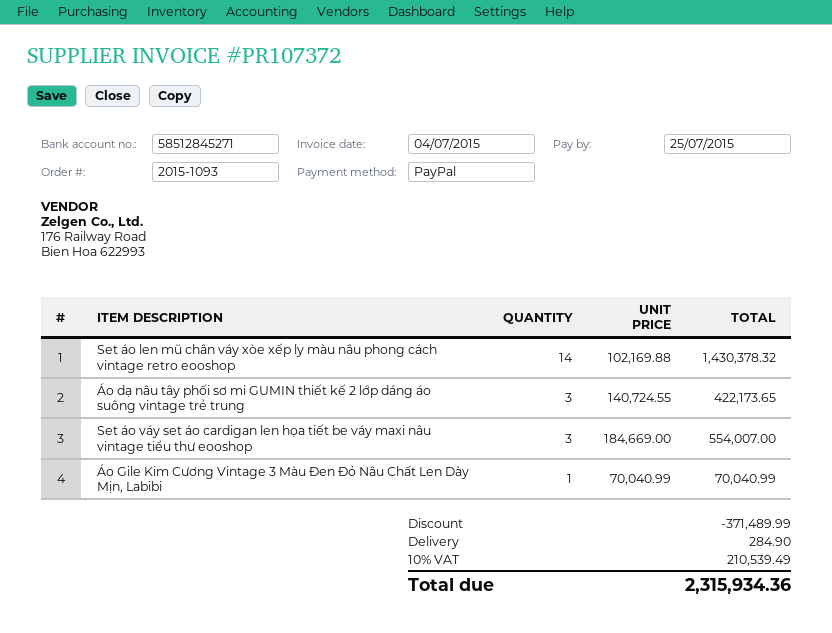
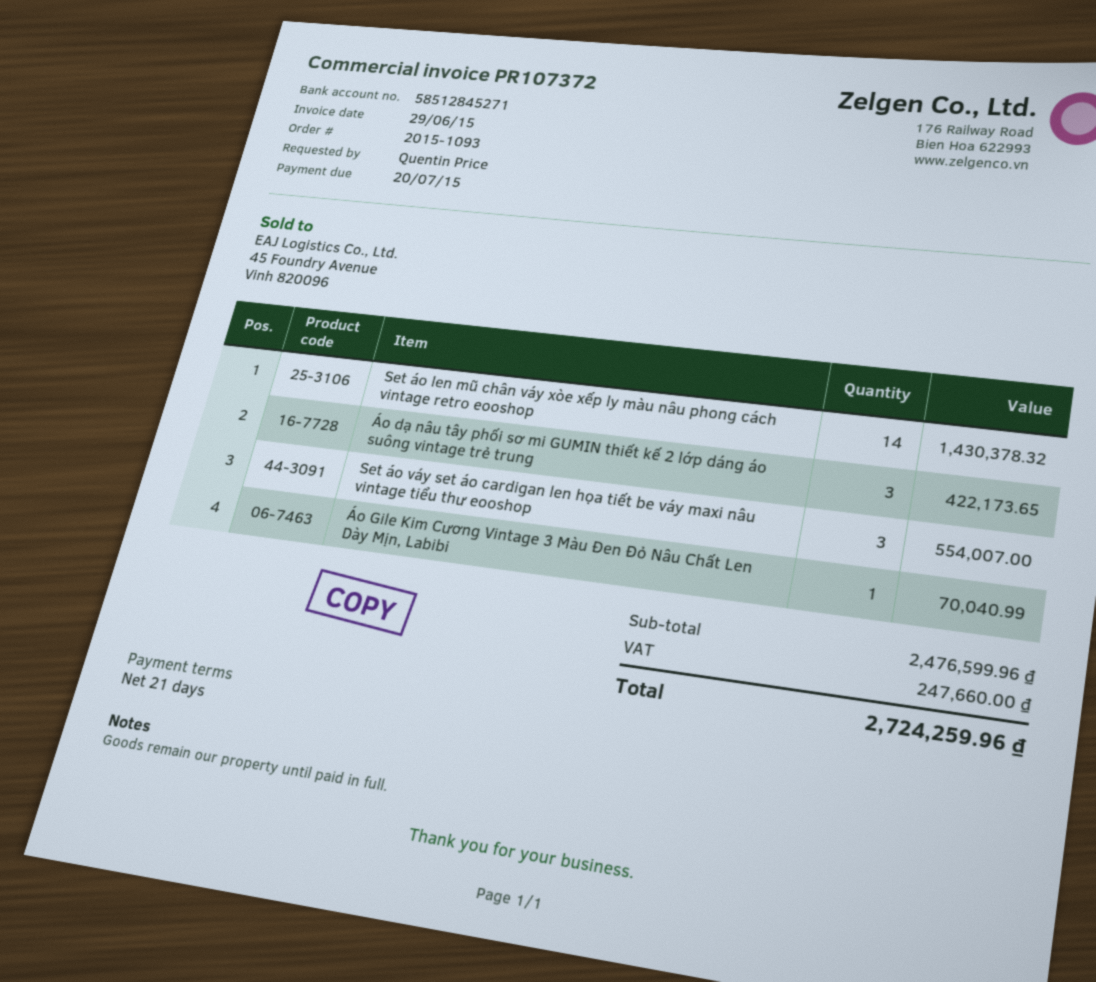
invoice date: 2015-07-04 -> 2015-06-29
due date: 2015-07-25 -> 2015-07-20
discount: 371489.99 -> none
shipping: 284.90 -> none
tax: 210539.49 -> 247660.00
total: 2315934.36 -> 2724259.96

